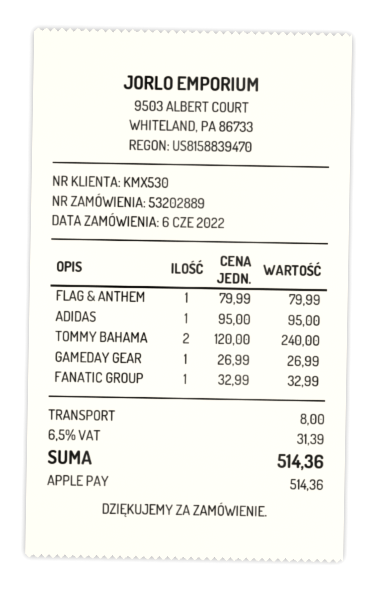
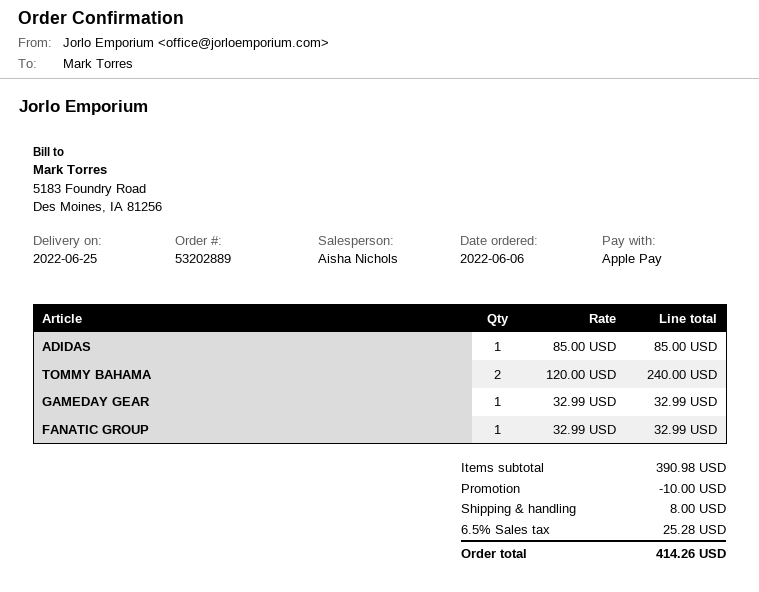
FLAG & ANTHEM: 1 x 79.99 = 79.99 -> none
ADIDAS: 1 x 95.00 = 95.00 -> 1 x 85.00 = 85.00
GAMEDAY GEAR: 1 x 26.99 = 26.99 -> 1 x 32.99 = 32.99
discount: none -> 10.00
tax: 6.5% = 31.39 -> 6.5% = 25.28
total: 514.36 -> 414.26

